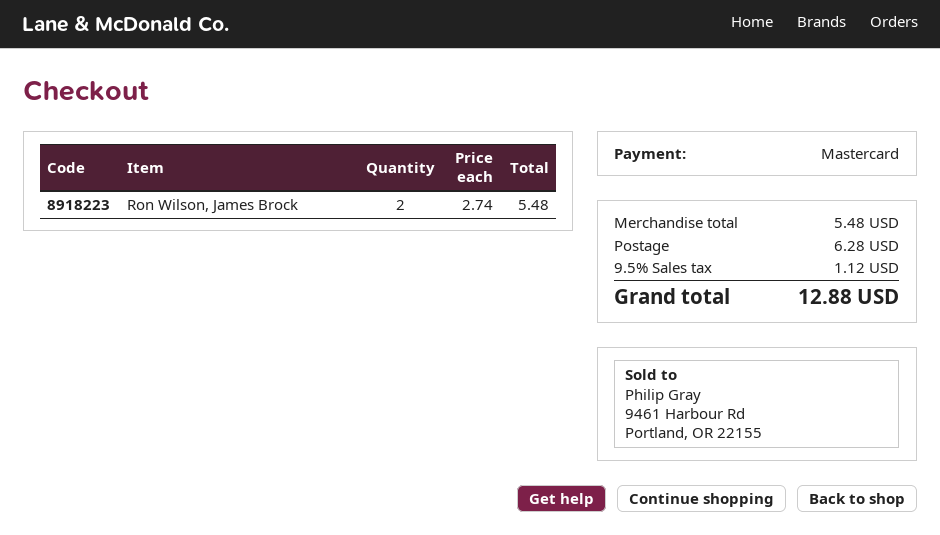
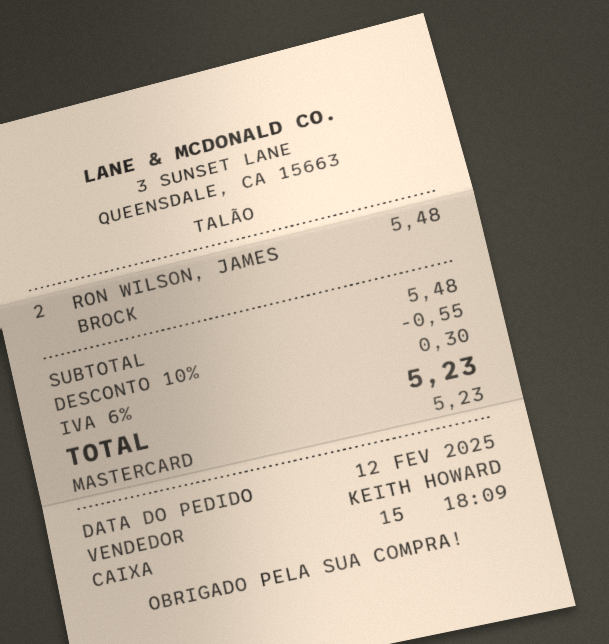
discount: none -> 10% = 0.55
shipping: 6.28 -> none
tax: 9.5% = 1.12 -> 6% = 0.30
total: 12.88 -> 5.23

